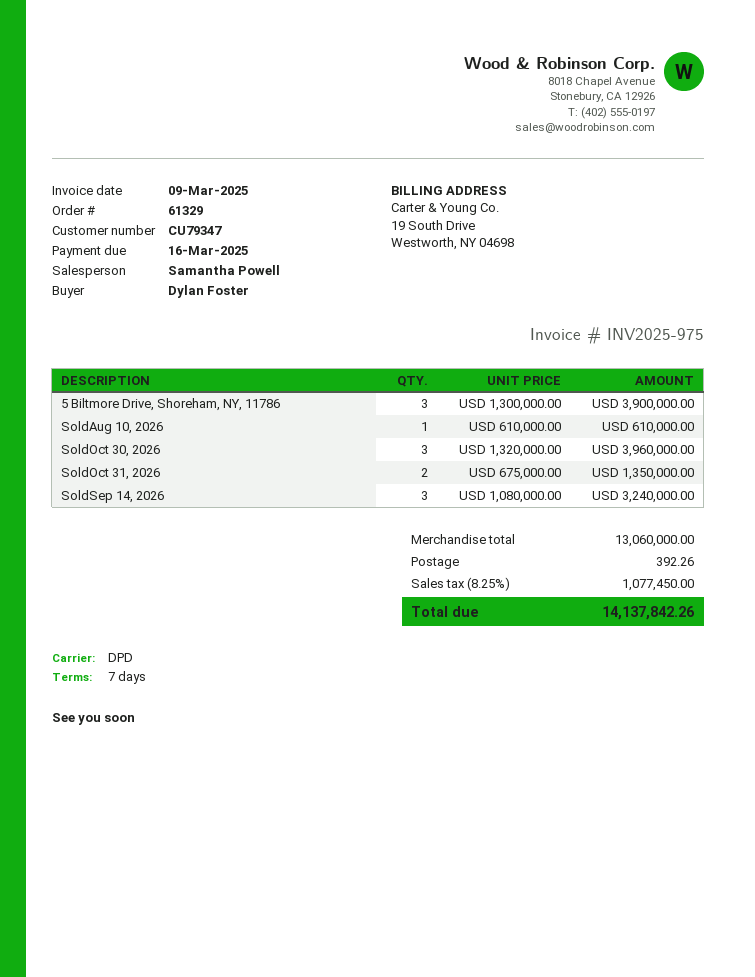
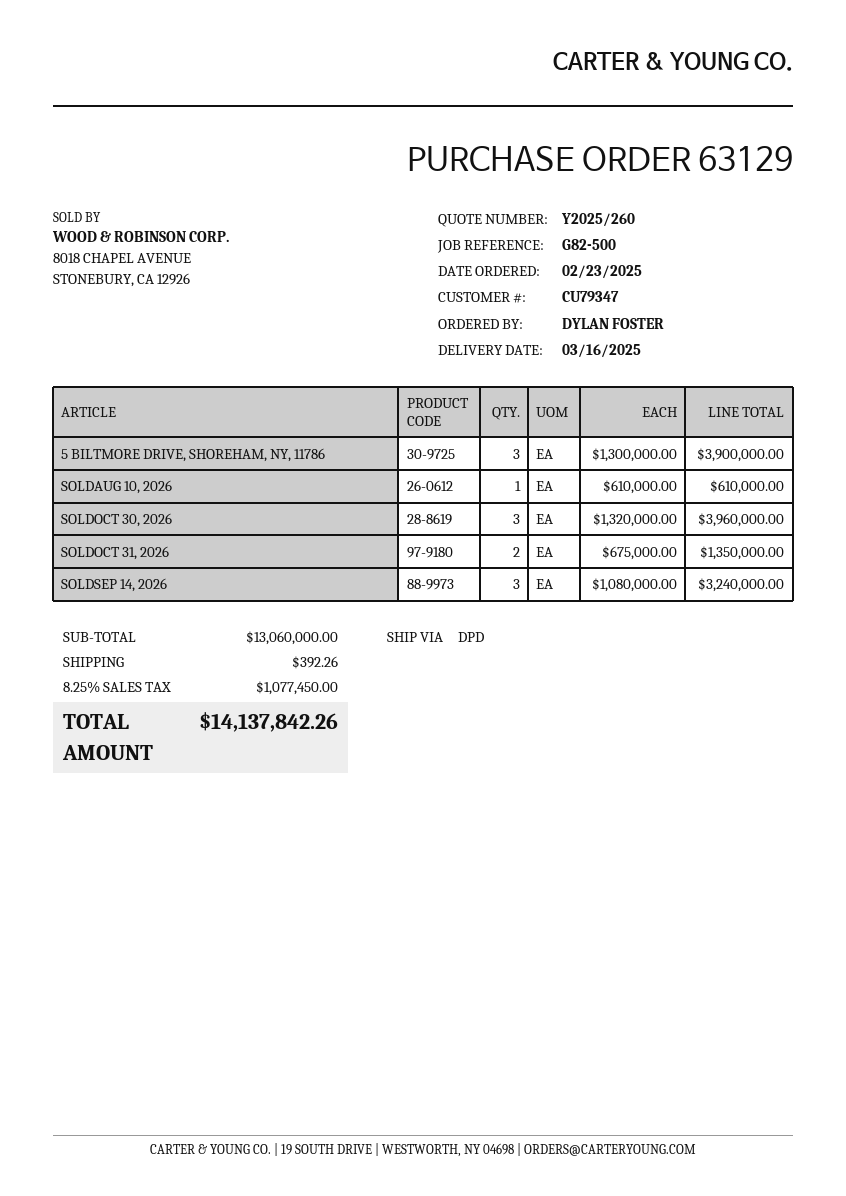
order number: 61329 -> 63129

